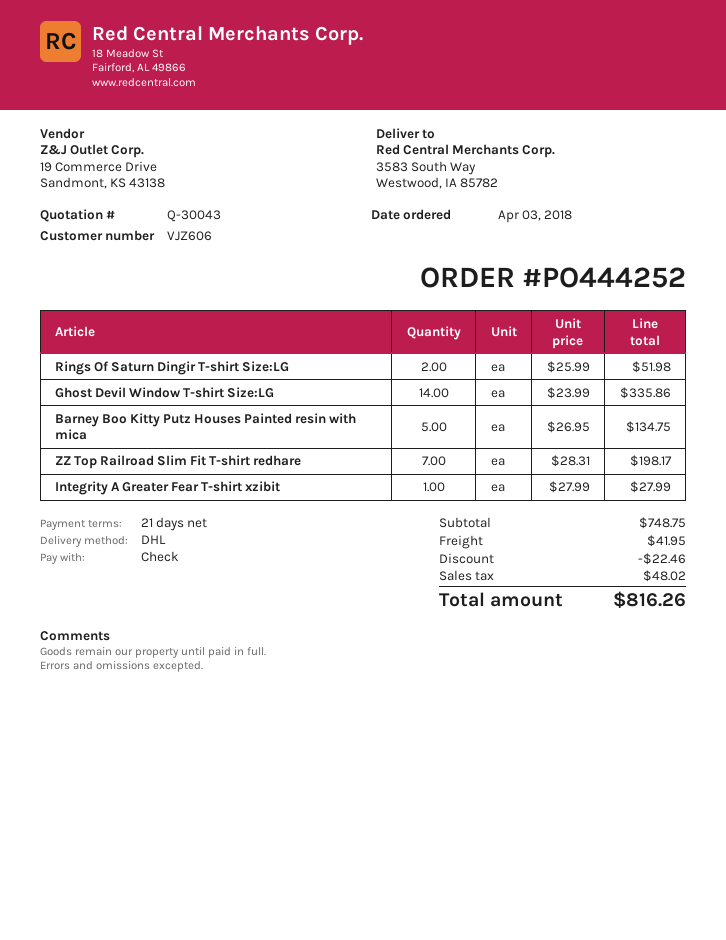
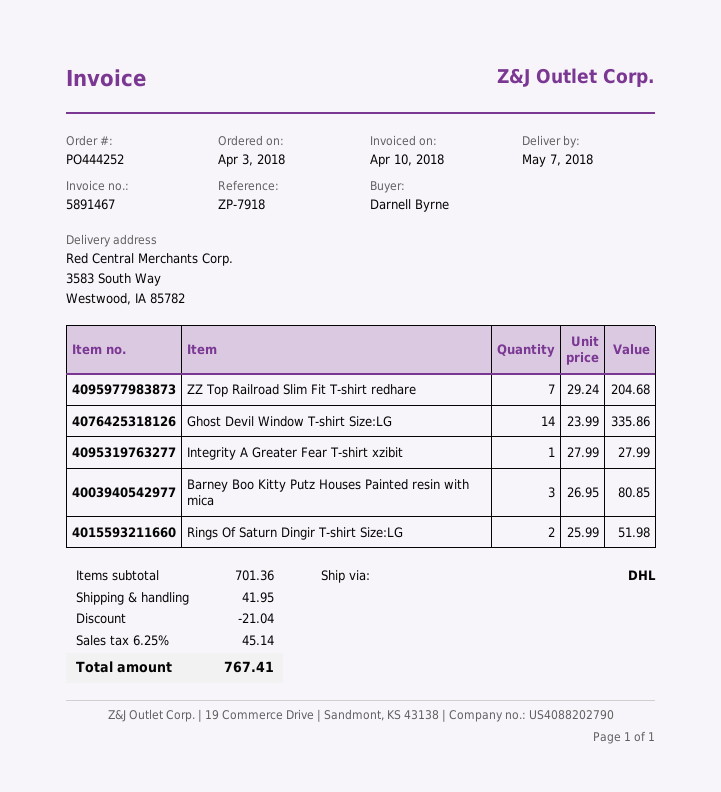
Barney Boo Kitty Putz Houses Painted resin with mica: 5 x 26.95 = 134.75 -> 3 x 26.95 = 80.85
ZZ Top Railroad Slim Fit T-shirt redhare: 7 x 28.31 = 198.17 -> 7 x 29.24 = 204.68
subtotal: 748.75 -> 701.36
discount: 22.46 -> 21.04
tax: 48.02 -> 45.14
total: 816.26 -> 767.41

